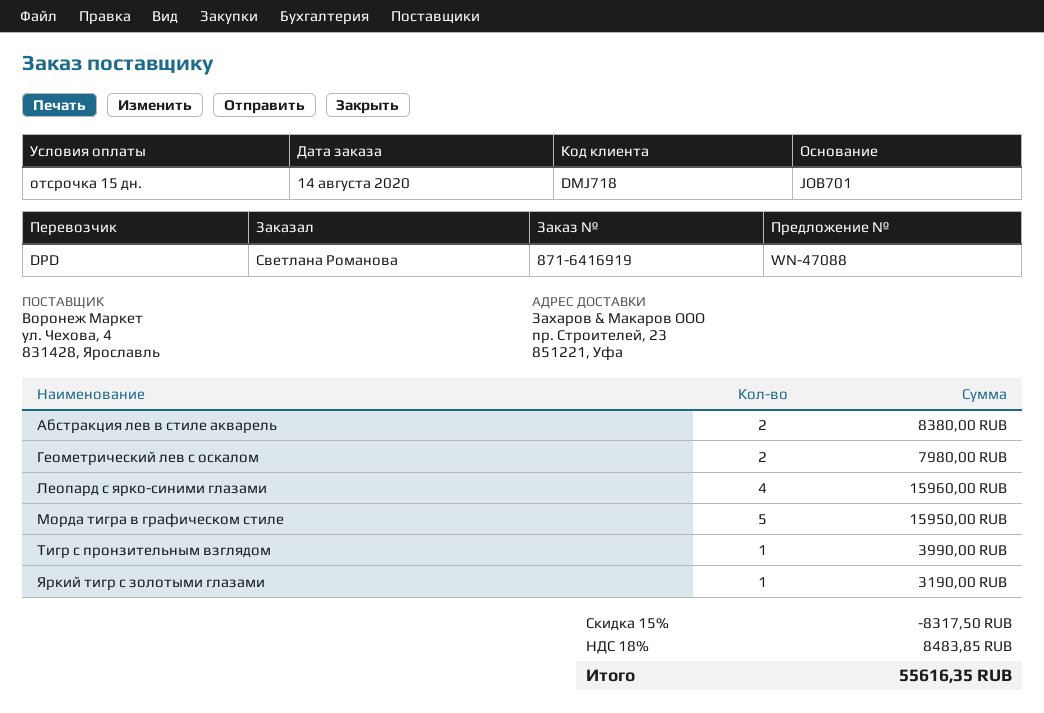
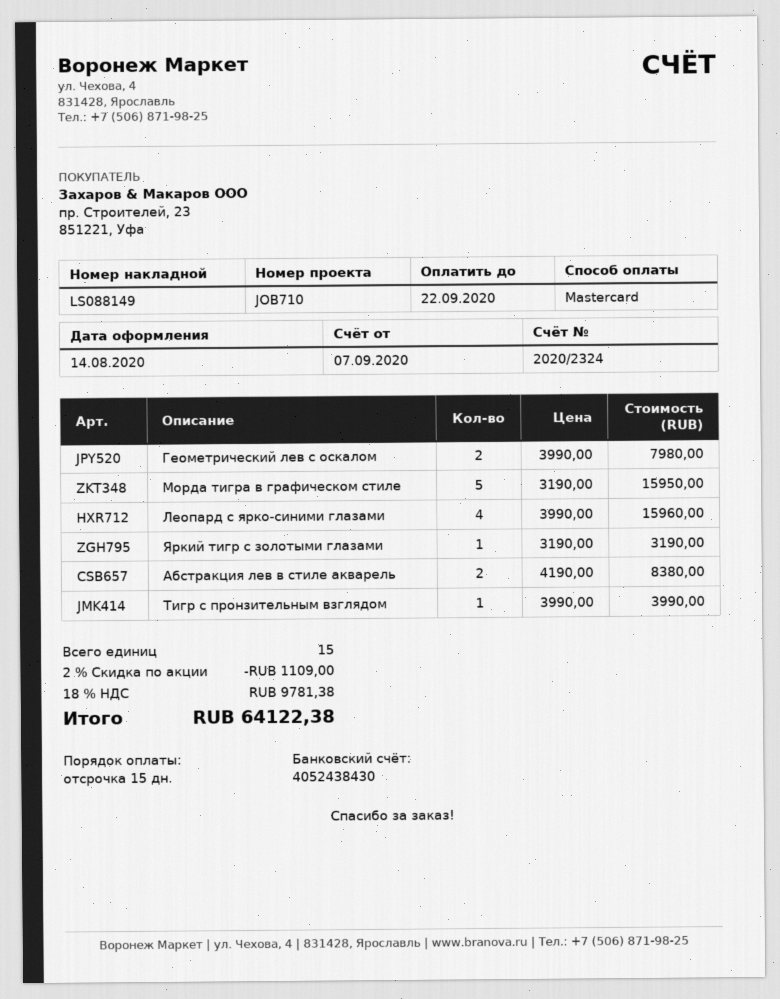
reference: JOB701 -> JOB710
discount: 15% = 8317.50 -> 2% = 1109.00
tax: 18% = 8483.85 -> 18% = 9781.38
total: 55616.35 -> 64122.38

